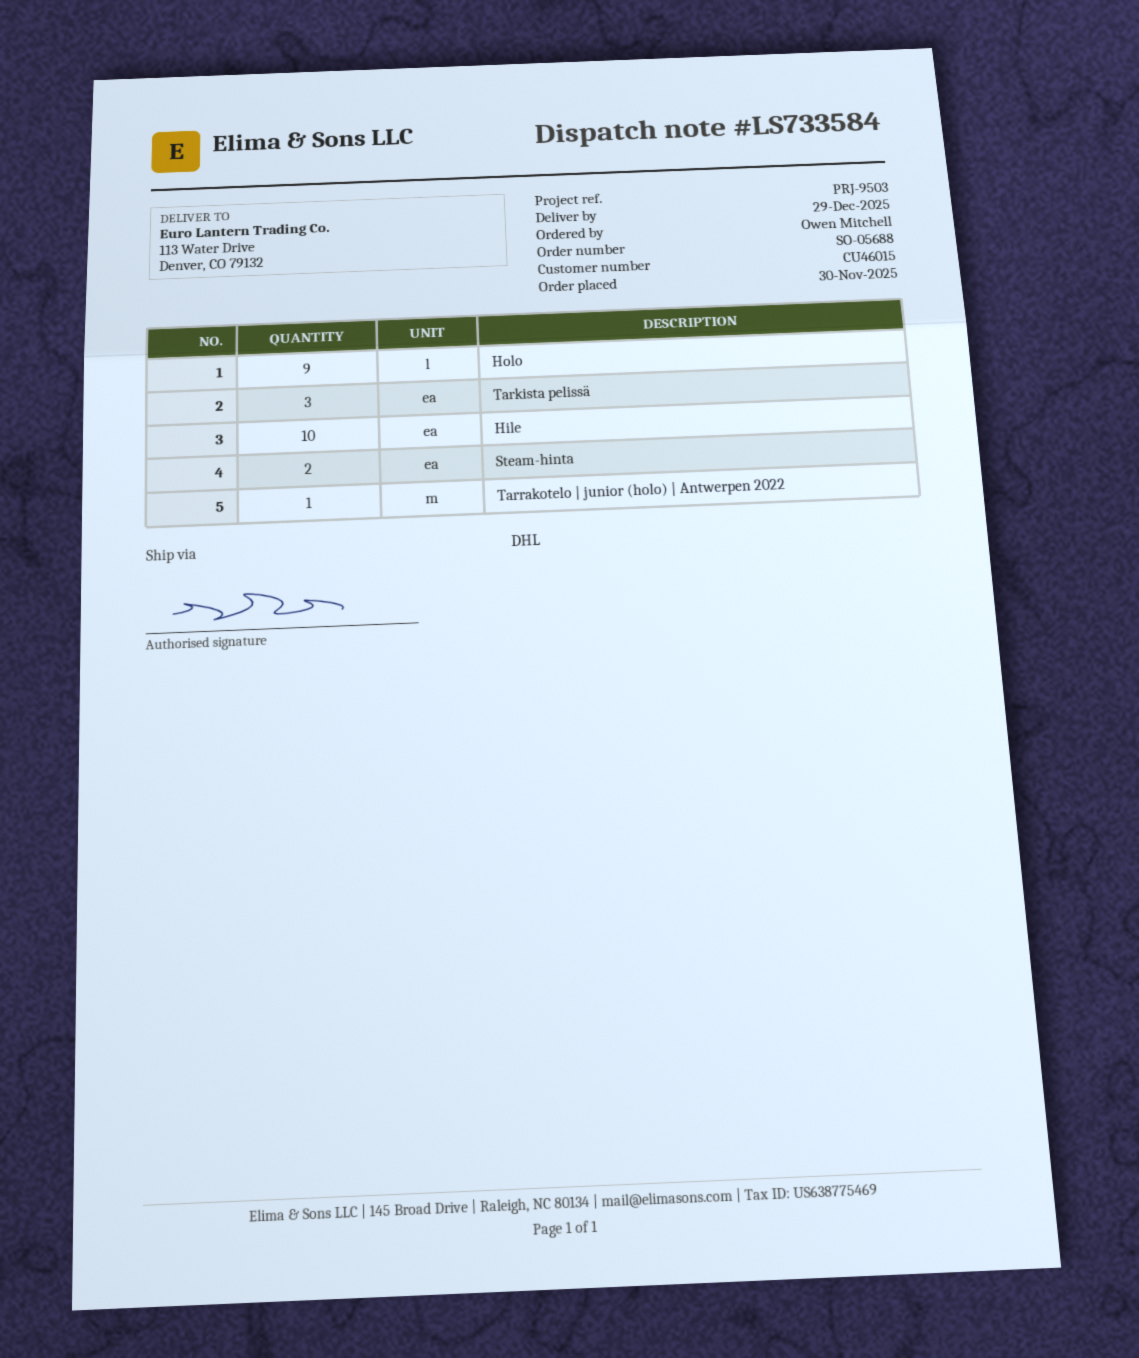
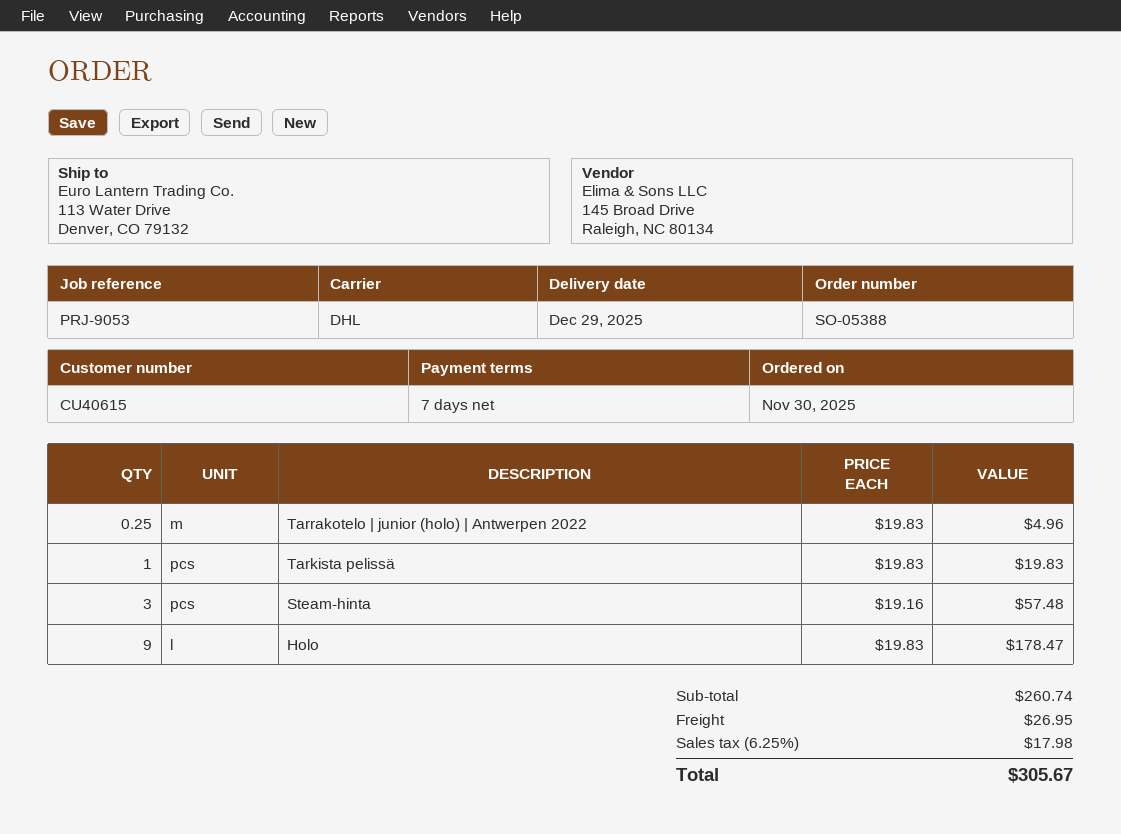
order number: SO-05688 -> SO-05388
customer number: CU46015 -> CU40615
reference: PRJ-9503 -> PRJ-9053
Tarkista pelissä: 3 -> 1
Hile: 10 -> none
Steam-hinta: 2 -> 3
Tarrakotelo | junior (holo) | Antwerpen 2022: 1 -> 0.25

